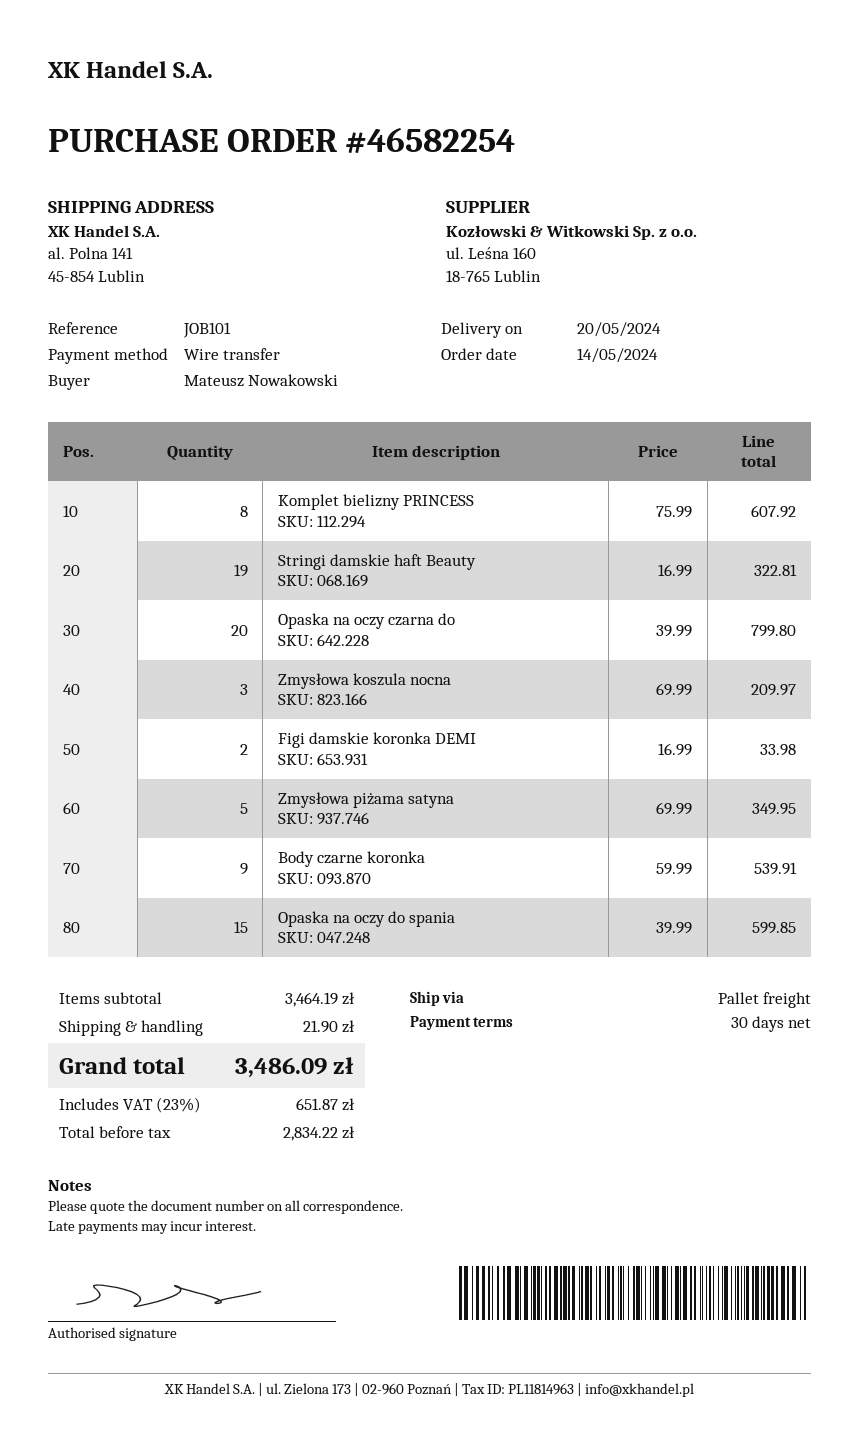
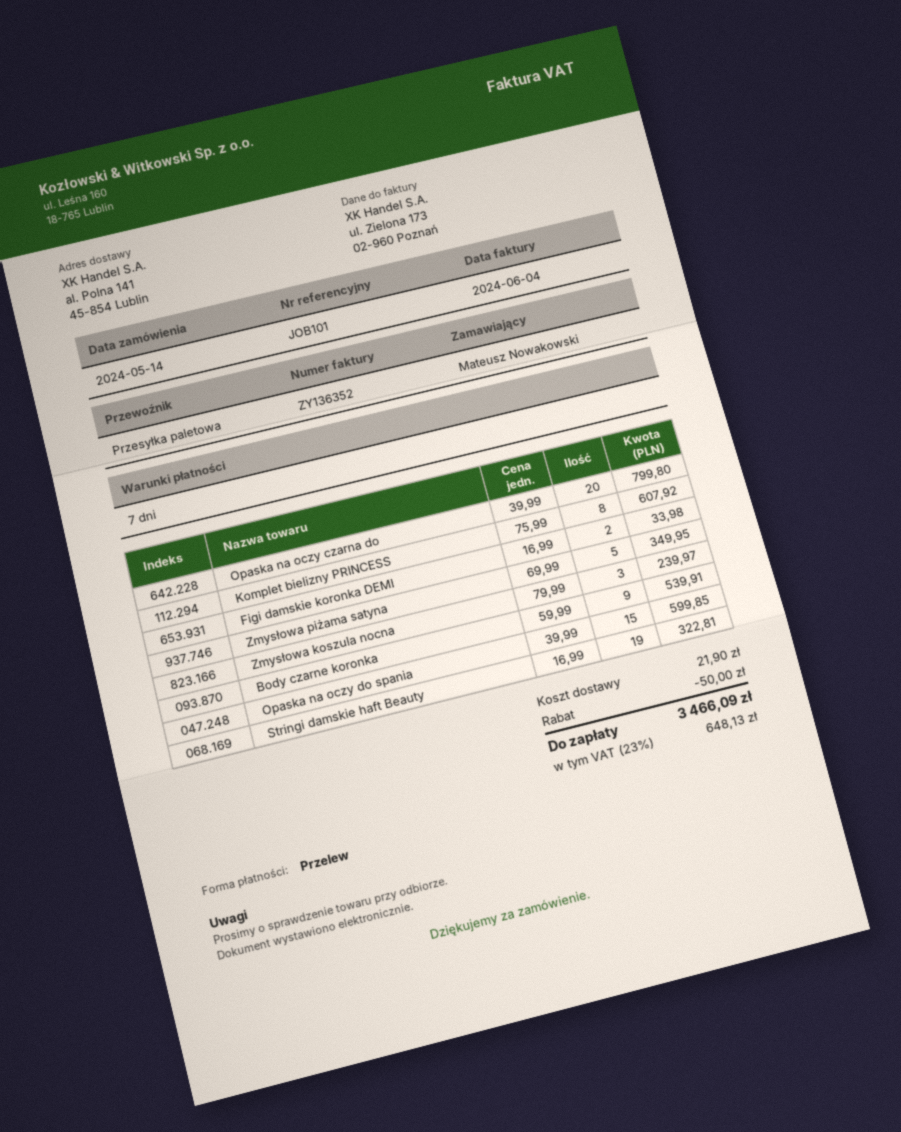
payment terms: 30 days -> 7 days
Zmysłowa koszula nocna: 3 x 69.99 = 209.97 -> 3 x 79.99 = 239.97
discount: none -> 50.00
tax: 23% = 651.87 -> 23% = 648.13
total: 3486.09 -> 3466.09

